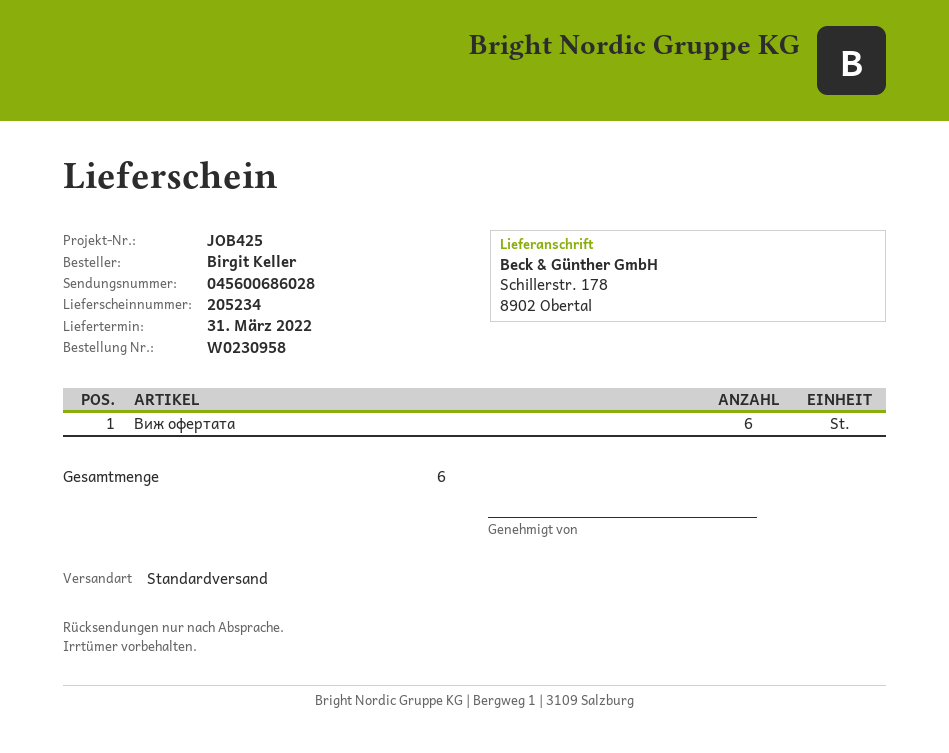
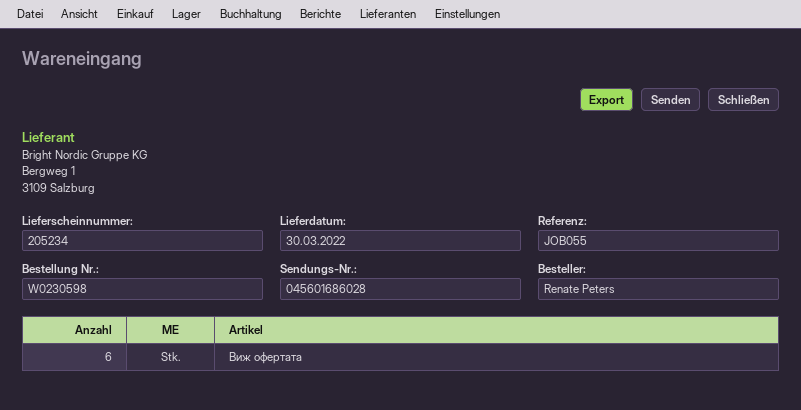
order number: W0230958 -> W0230598
delivery date: 2022-03-31 -> 2022-03-30
reference: JOB425 -> JOB055
ordered by: Birgit Keller -> Renate Peters
tracking number: 045600686028 -> 045601686028

